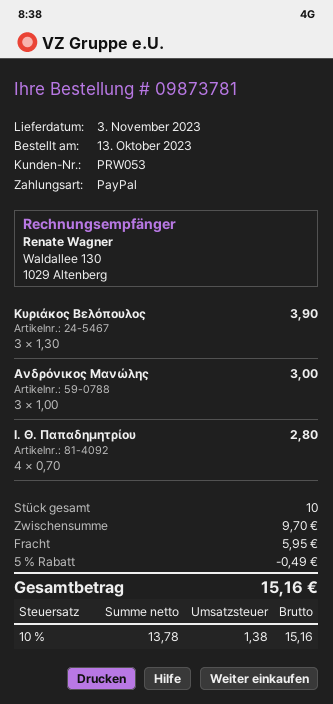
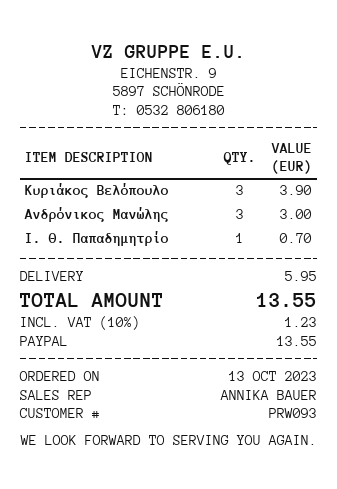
customer number: PRW053 -> PRW093
Ι. Θ. Παπαδημητρίου: 4 for 2.80 -> 1 for 0.70
discount: 5% = 0.49 -> none
tax: 10% = 1.38 -> 10% = 1.23
total: 15.16 -> 13.55

